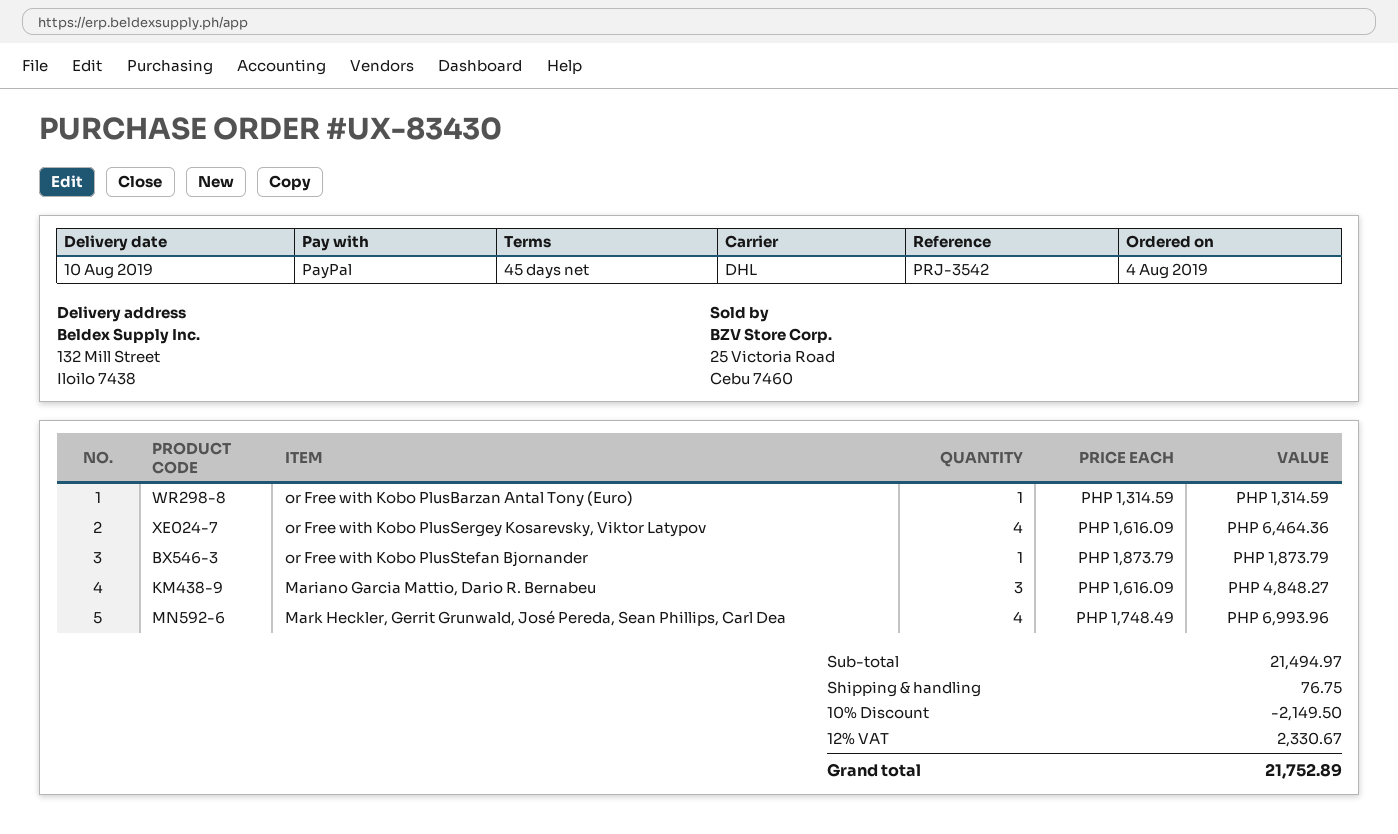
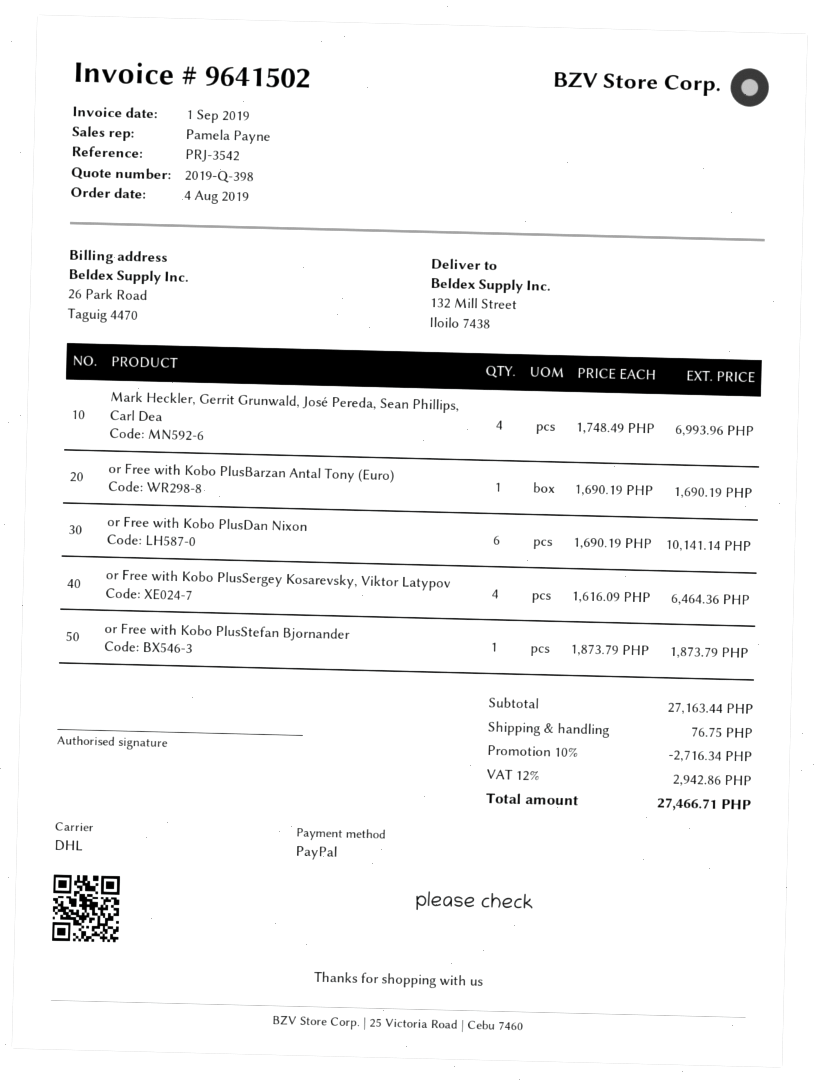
or Free with Kobo PlusBarzan Antal Tony (Euro): 1 x 1314.59 = 1314.59 -> 1 x 1690.19 = 1690.19
Mariano Garcia Mattio, Dario R. Bernabeu: 3 x 1616.09 = 4848.27 -> none
or Free with Kobo PlusDan Nixon: none -> 6 x 1690.19 = 10141.14
subtotal: 21494.97 -> 27163.44
discount: 10% = 2149.50 -> 10% = 2716.34
tax: 12% = 2330.67 -> 12% = 2942.86
total: 21752.89 -> 27466.71

